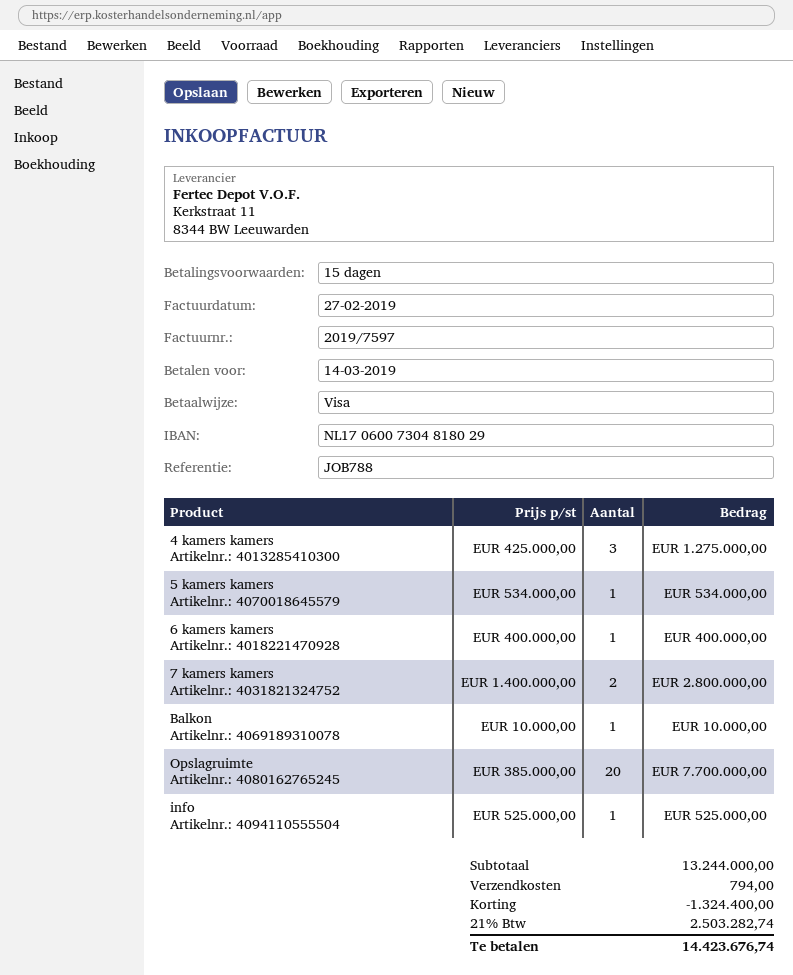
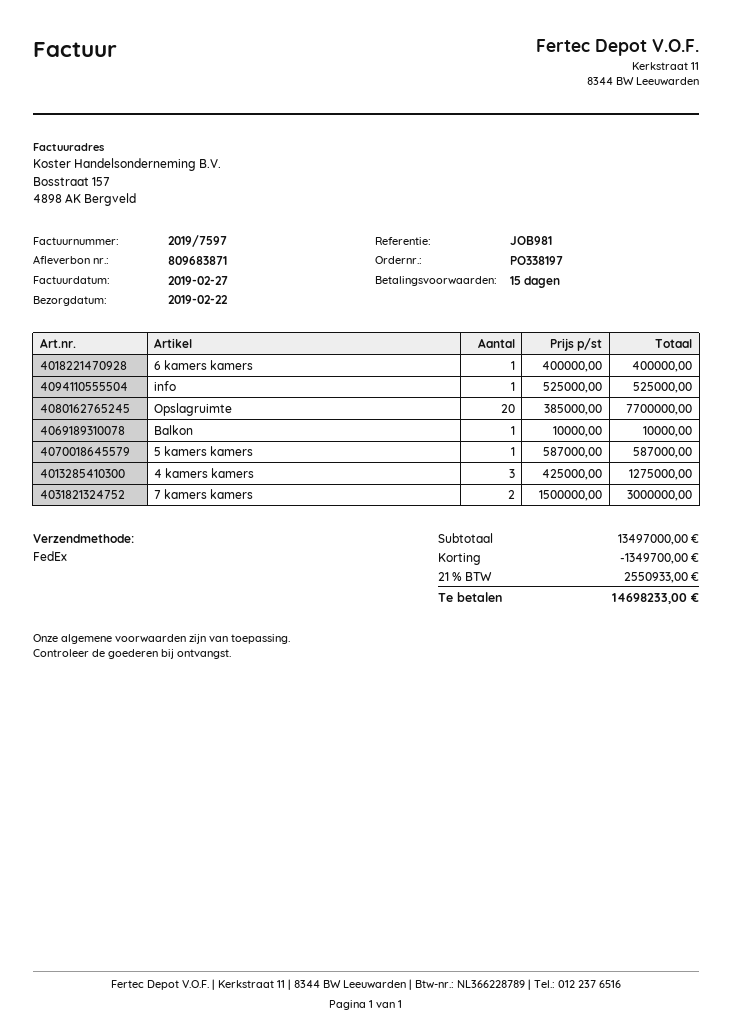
reference: JOB788 -> JOB981
5 kamers kamers: 1 x 534000.00 = 534000.00 -> 1 x 587000.00 = 587000.00
7 kamers kamers: 2 x 1400000.00 = 2800000.00 -> 2 x 1500000.00 = 3000000.00
subtotal: 13244000.00 -> 13497000.00
discount: 1324400.00 -> 1349700.00
shipping: 794.00 -> none
tax: 21% = 2503282.74 -> 21% = 2550933.00
total: 14423676.74 -> 14698233.00

